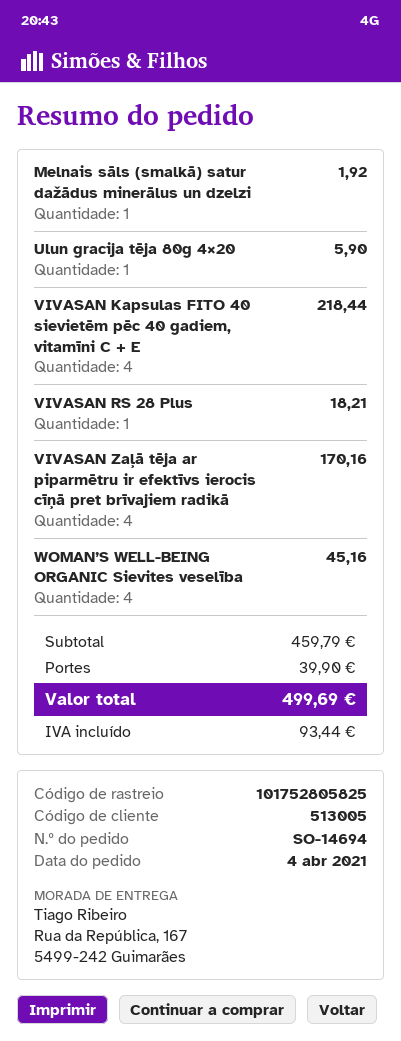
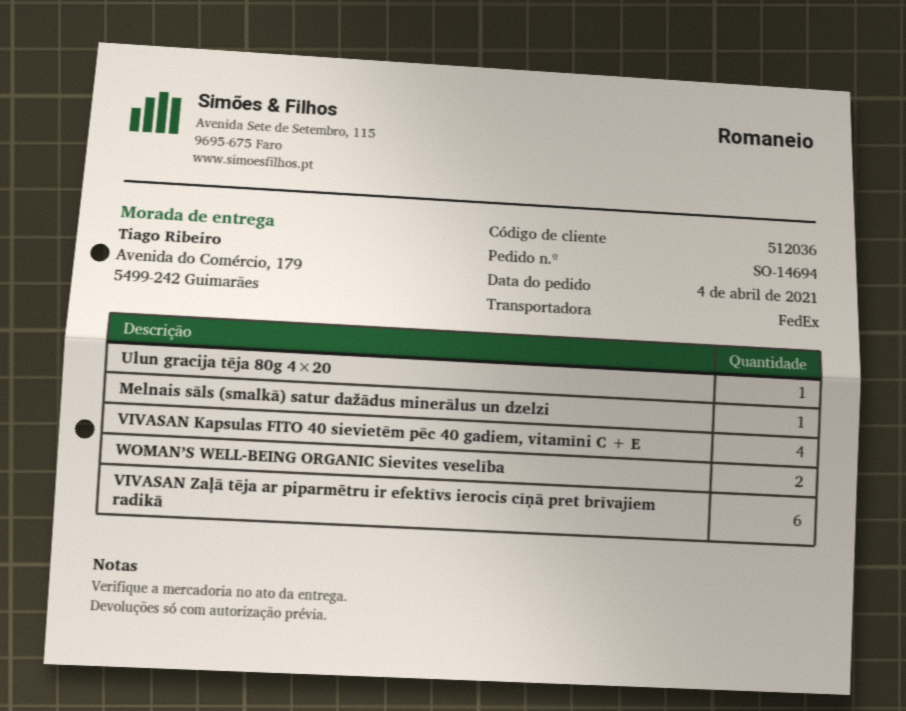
customer number: 513005 -> 512036
ship to: Rua da República, 167, 5499-242 Guimarães -> Avenida do Comércio, 179, 5499-242 Guimarães
VIVASAN RS 28 Plus: 1 -> none
VIVASAN Zaļā tēja ar piparmētru ir efektīvs ierocis cīņā pret brīvajiem radikā: 4 -> 6
WOMAN’S WELL-BEING ORGANIC Sievites veselība: 4 -> 2

